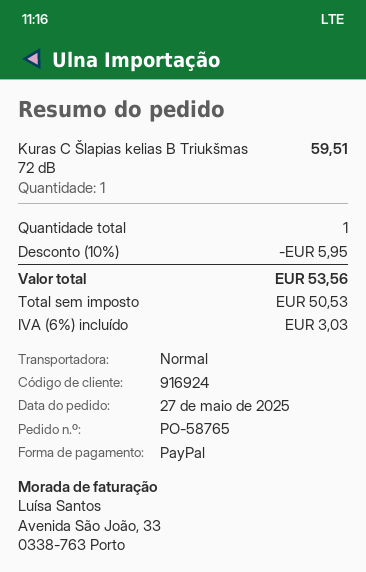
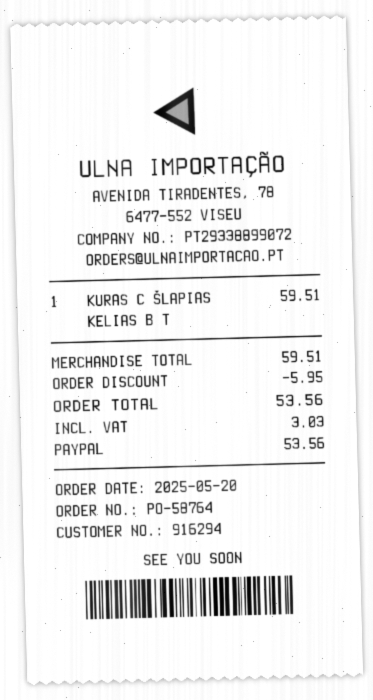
order number: PO-58765 -> PO-58764
order date: 2025-05-27 -> 2025-05-20
customer number: 916924 -> 916294

